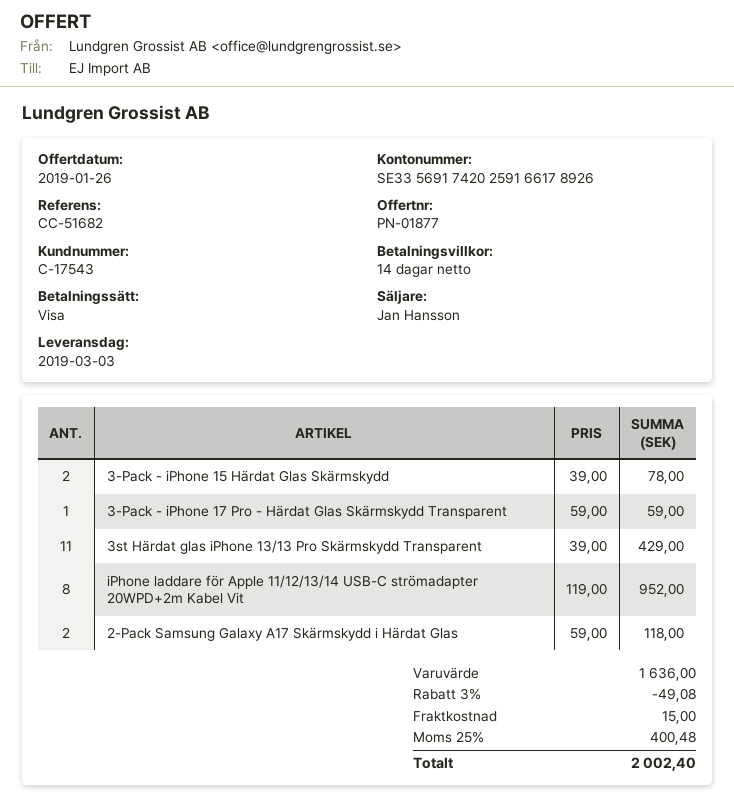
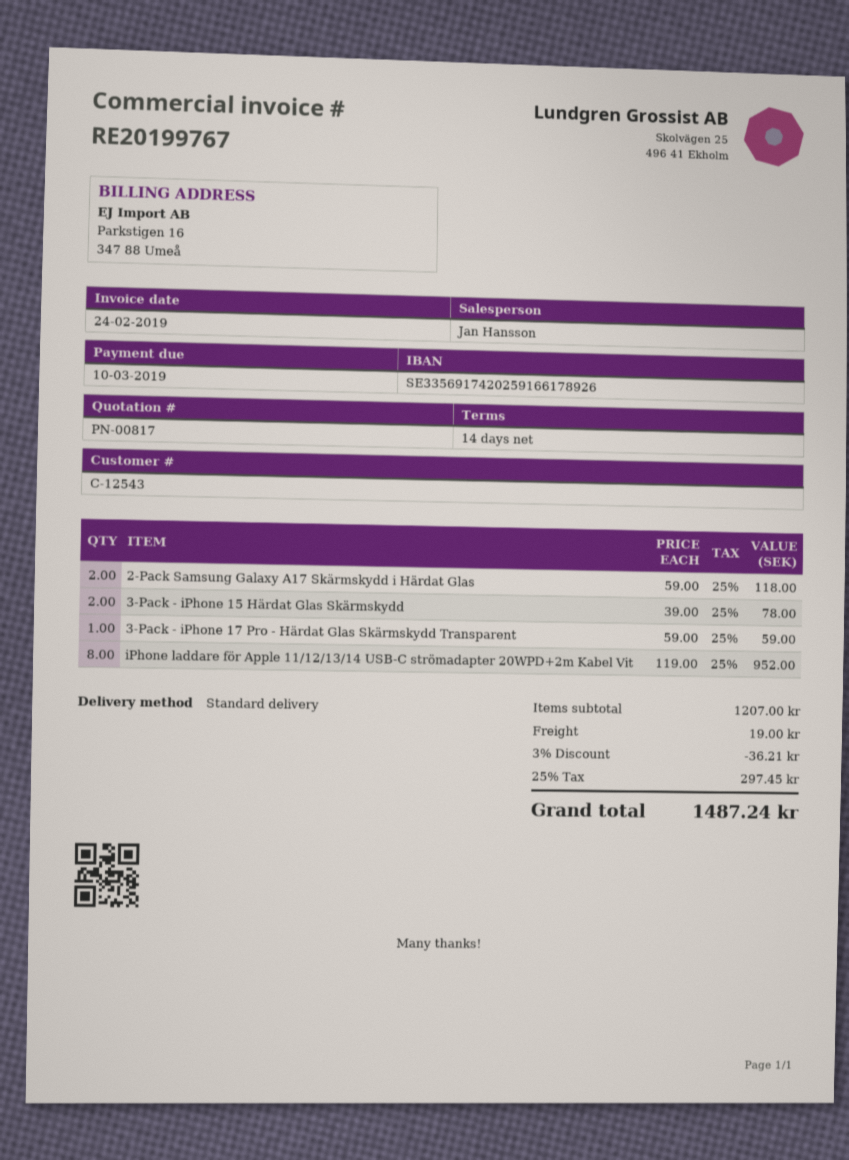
quote number: PN-01877 -> PN-00817
customer number: C-17543 -> C-12543
3st Härdat glas iPhone 13/13 Pro Skärmskydd Transparent: 11 x 39.00 = 429.00 -> none
subtotal: 1636.00 -> 1207.00
discount: 3% = 49.08 -> 3% = 36.21
shipping: 15.00 -> 19.00
tax: 25% = 400.48 -> 25% = 297.45
total: 2002.40 -> 1487.24

